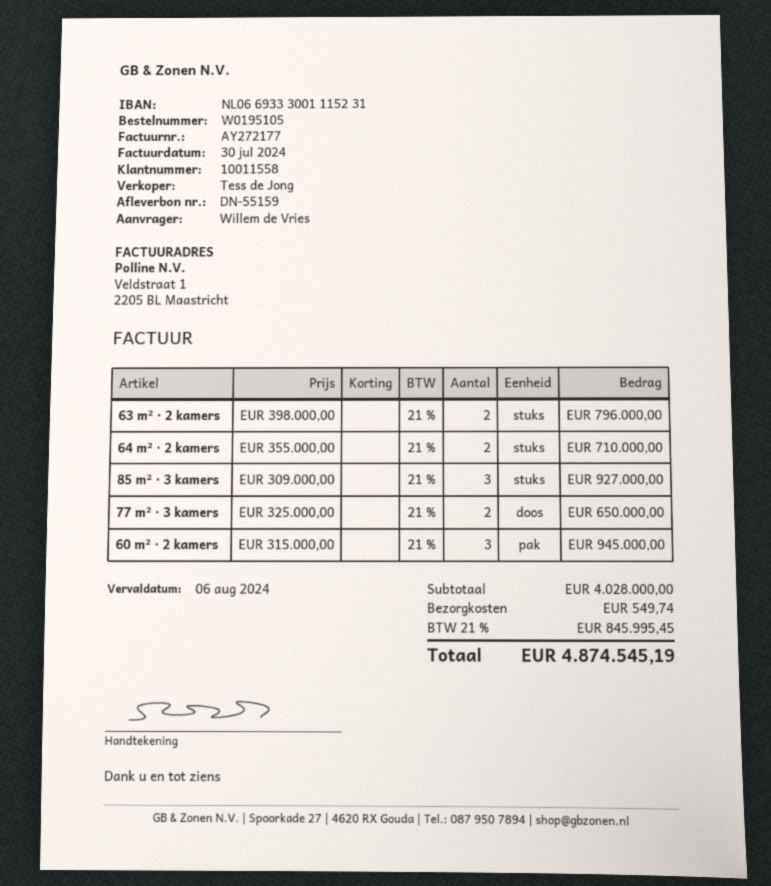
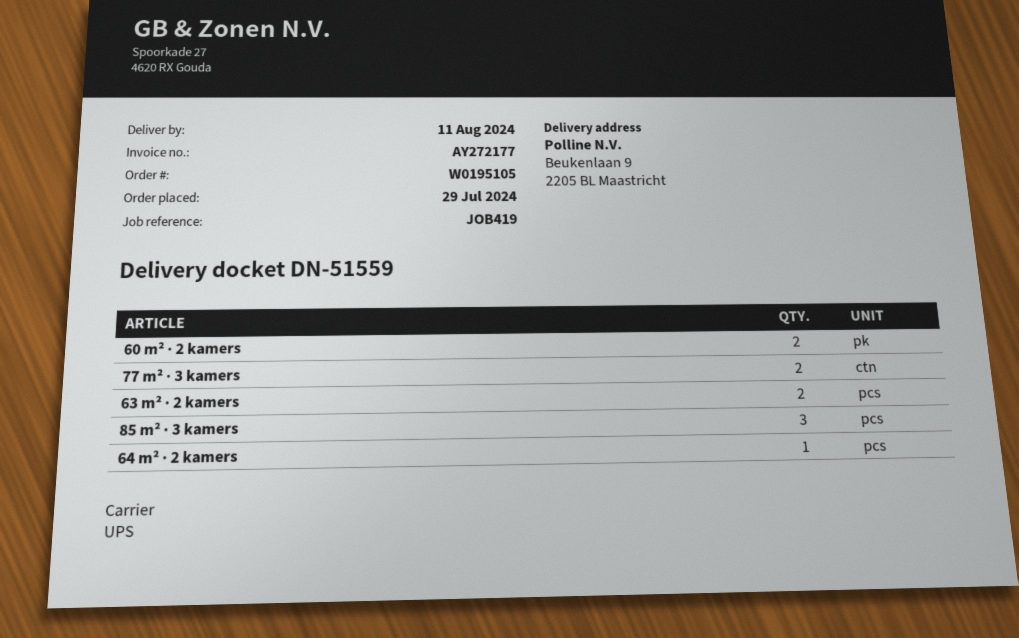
delivery note number: DN-55159 -> DN-51559
64 m² · 2 kamers: 2 -> 1
60 m² · 2 kamers: 3 -> 2

